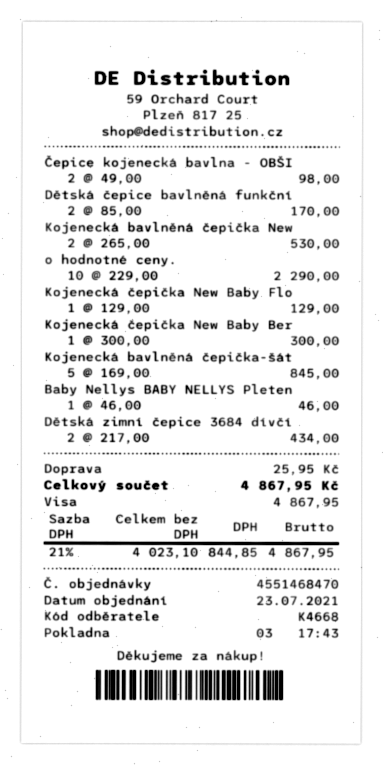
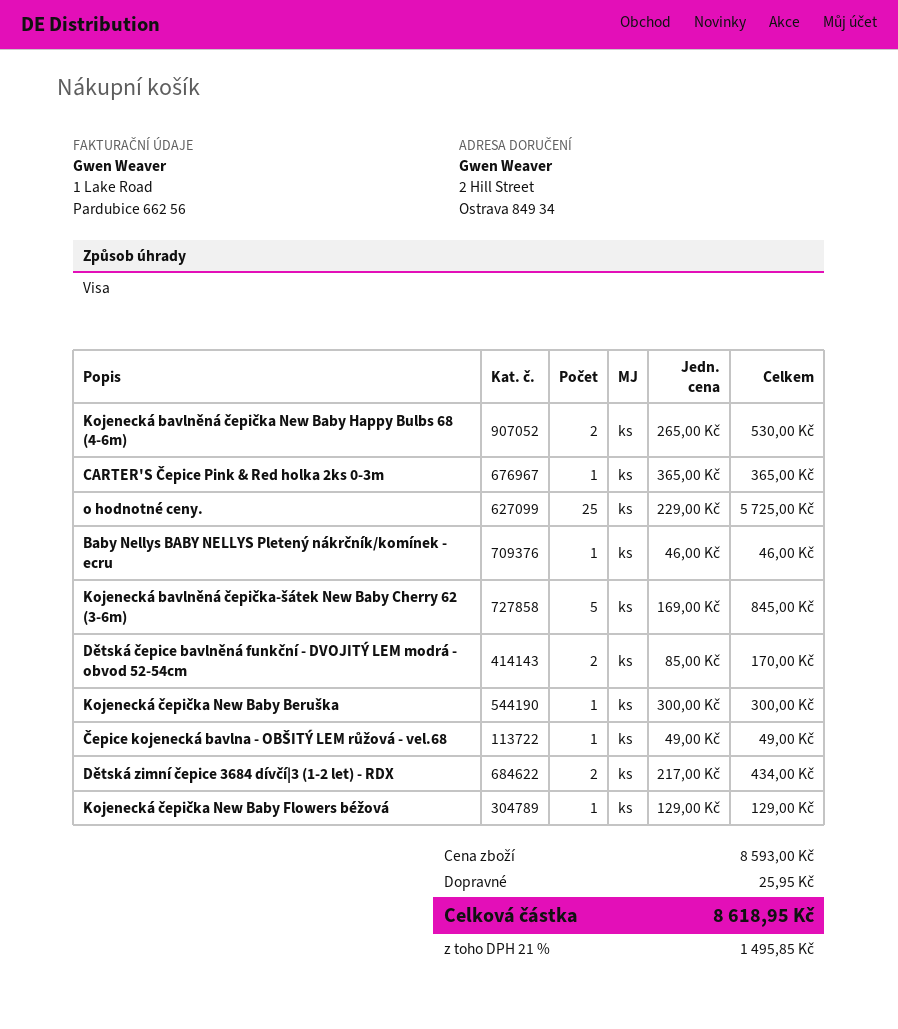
Čepice kojenecká bavlna - OBŠI: 2 x 49.00 = 98.00 -> 1 x 49.00 = 49.00
o hodnotné ceny.: 10 x 229.00 = 2290.00 -> 25 x 229.00 = 5725.00
CARTER'S Čepice Pink & Red holka 2ks 0-3m: none -> 1 x 365.00 = 365.00
tax: 21% = 844.85 -> 21% = 1495.85
total: 4867.95 -> 8618.95

